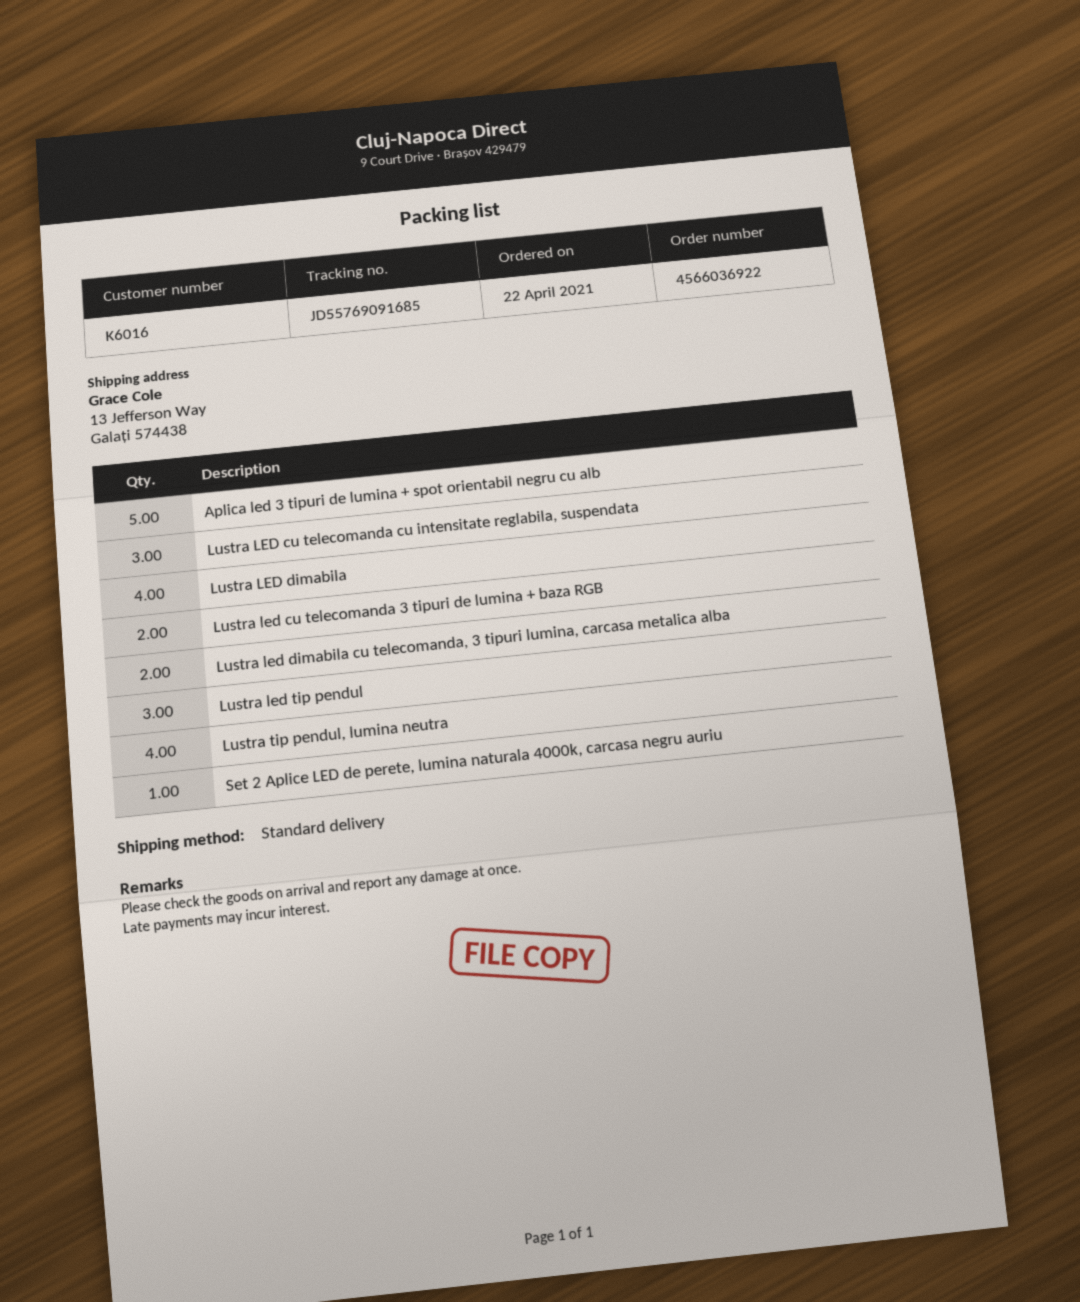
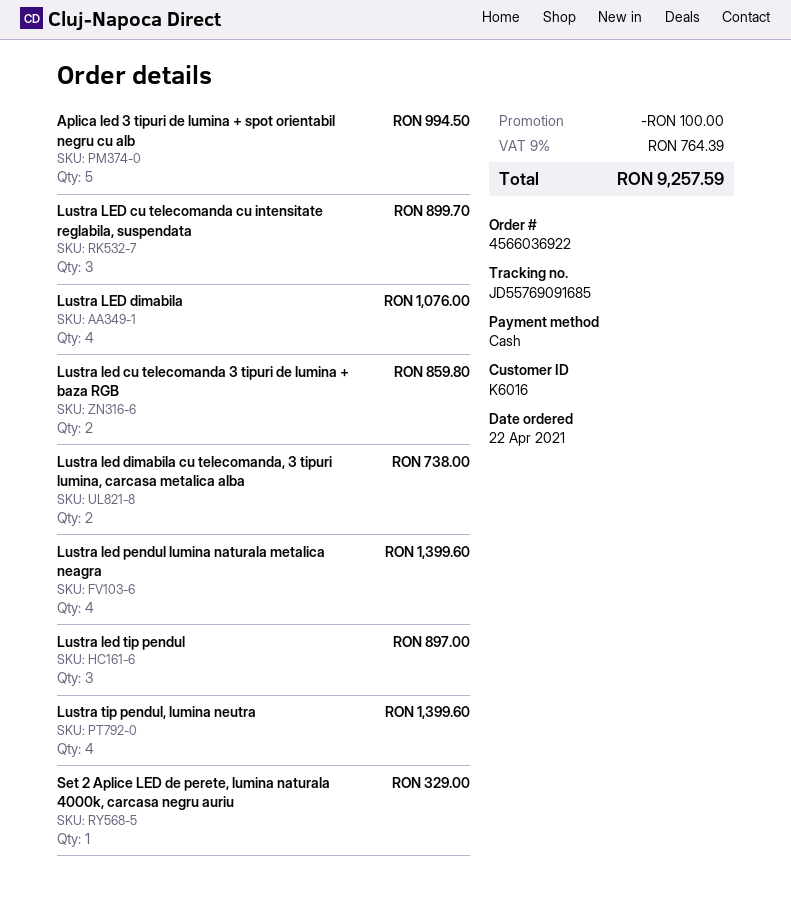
Lustra led pendul lumina naturala metalica neagra: none -> 4

